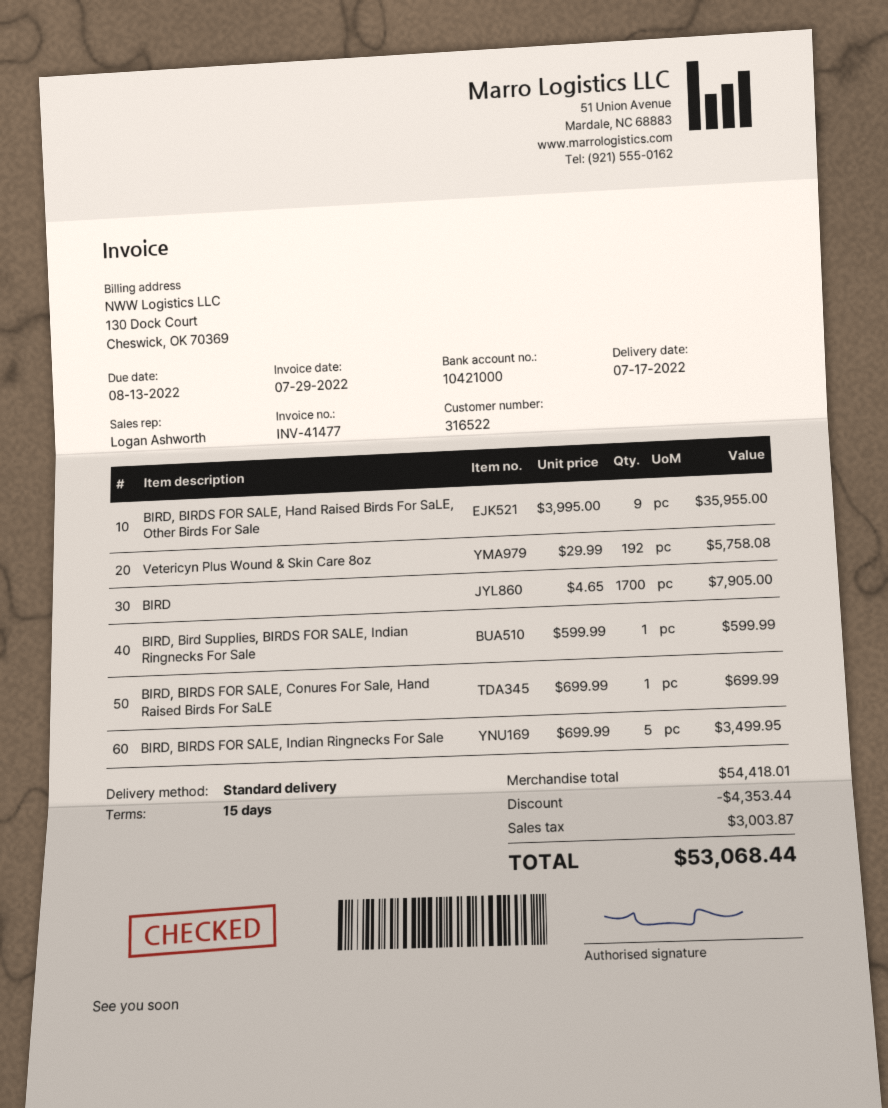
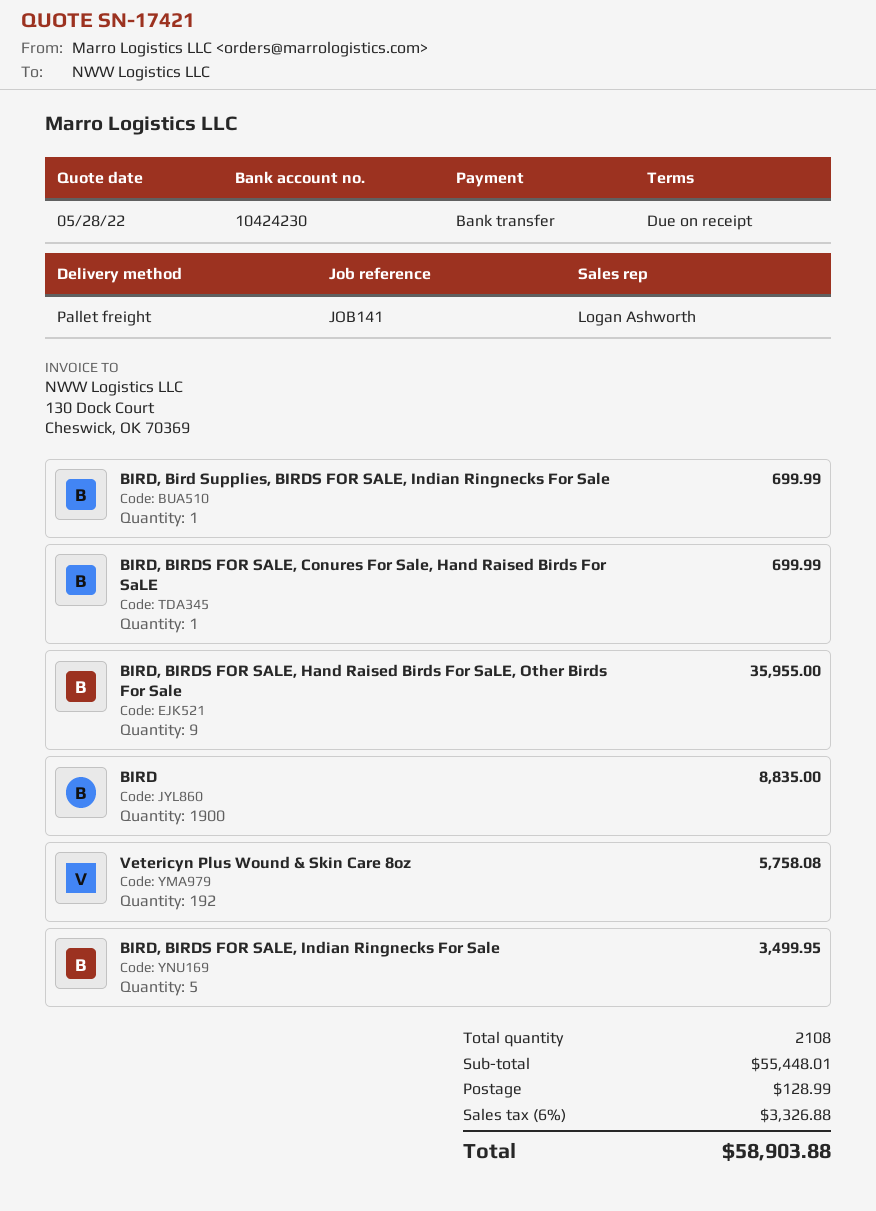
payment terms: 15 days -> on receipt
bank account: 10421000 -> 10424230
shipping method: standard -> pallet freight
BIRD: 1700 for 7905.00 -> 1900 for 8835.00
BIRD, Bird Supplies, BIRDS FOR SALE, Indian Ringnecks For Sale: 1 for 599.99 -> 1 for 699.99
subtotal: 54418.01 -> 55448.01
discount: 4353.44 -> none
shipping: none -> 128.99
tax: 3003.87 -> 3326.88
total: 53068.44 -> 58903.88

